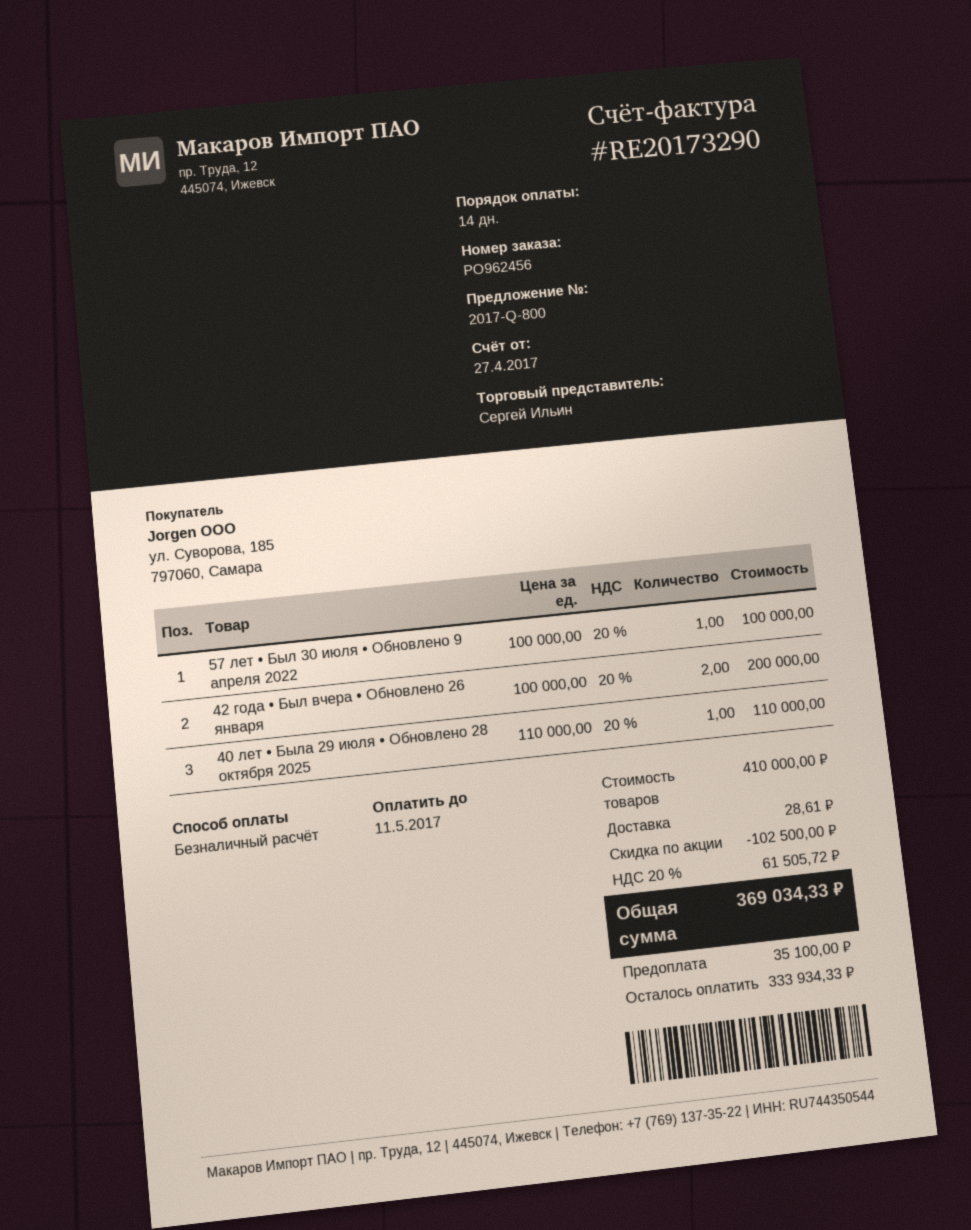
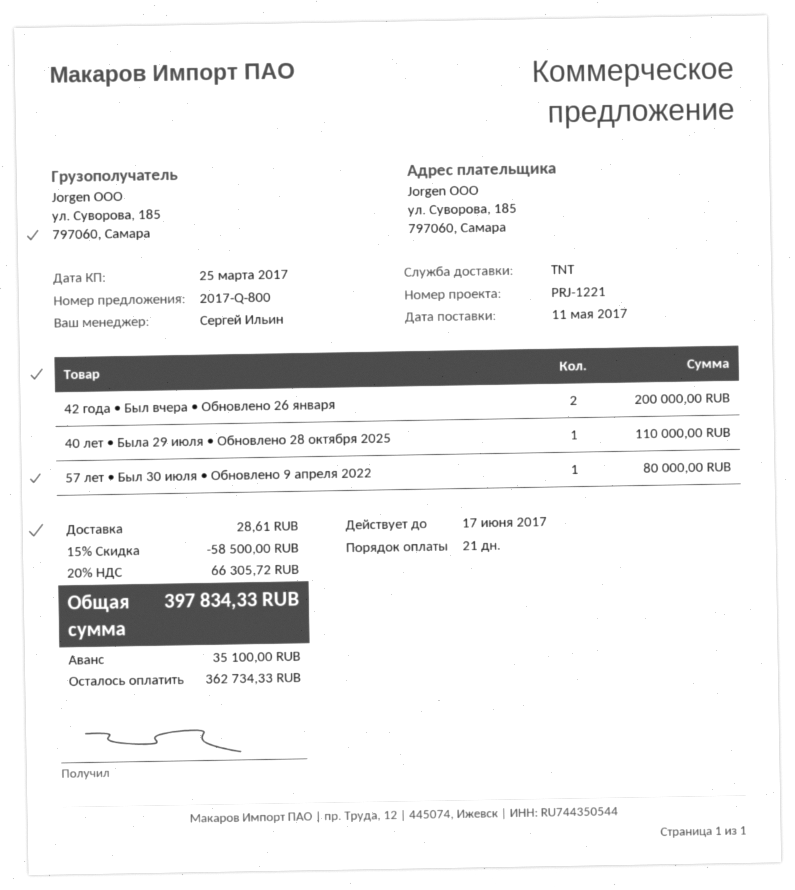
payment terms: 14 days -> 21 days
57 лет • Был 30 июля • Обновлено 9 апреля 2022: 1 for 100000.00 -> 1 for 80000.00
discount: 102500.00 -> 58500.00
tax: 20% = 61505.72 -> 20% = 66305.72
total: 369034.33 -> 397834.33
balance: 333934.33 -> 362734.33

